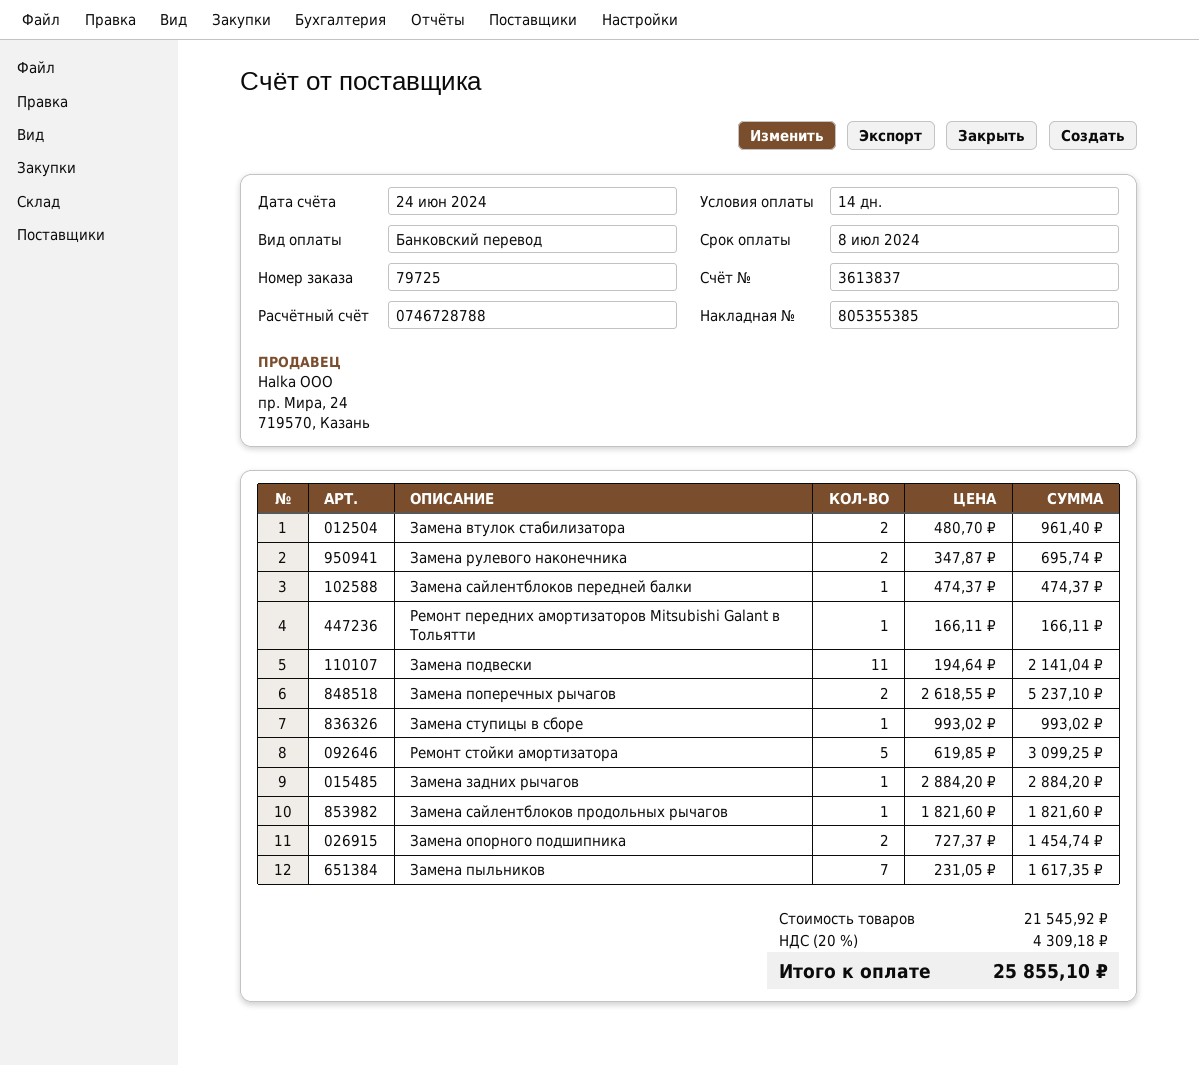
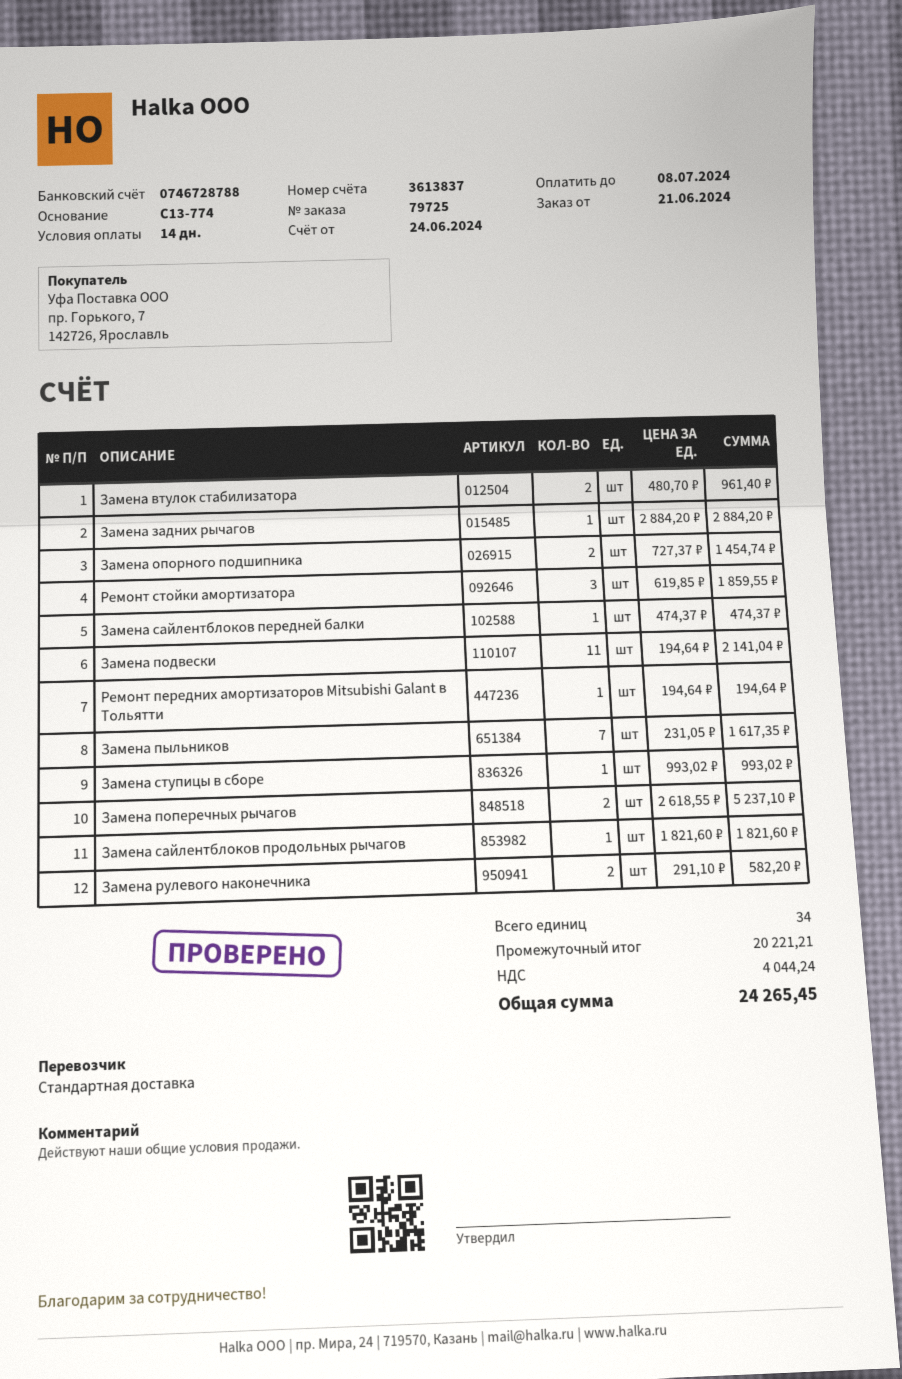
Замена рулевого наконечника: 2 x 347.87 = 695.74 -> 2 x 291.10 = 582.20
Ремонт передних амортизаторов Mitsubishi Galant в Тольятти: 1 x 166.11 = 166.11 -> 1 x 194.64 = 194.64
Ремонт стойки амортизатора: 5 x 619.85 = 3099.25 -> 3 x 619.85 = 1859.55
subtotal: 21545.92 -> 20221.21
tax: 4309.18 -> 4044.24
total: 25855.10 -> 24265.45

